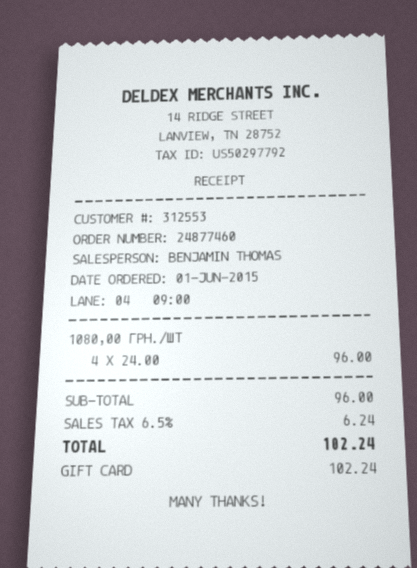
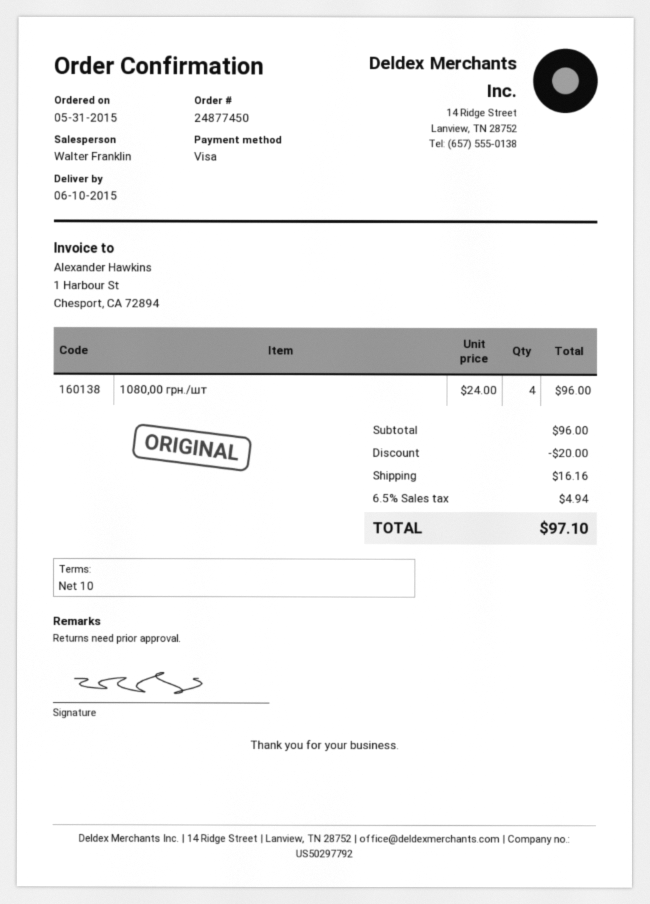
order number: 24877460 -> 24877450
order date: 2015-06-01 -> 2015-05-31
sales rep: BENJAMIN THOMAS -> Walter Franklin
payment method: gift card -> Visa
discount: none -> 20.00
shipping: none -> 16.16
tax: 6.5% = 6.24 -> 6.5% = 4.94
total: 102.24 -> 97.10

